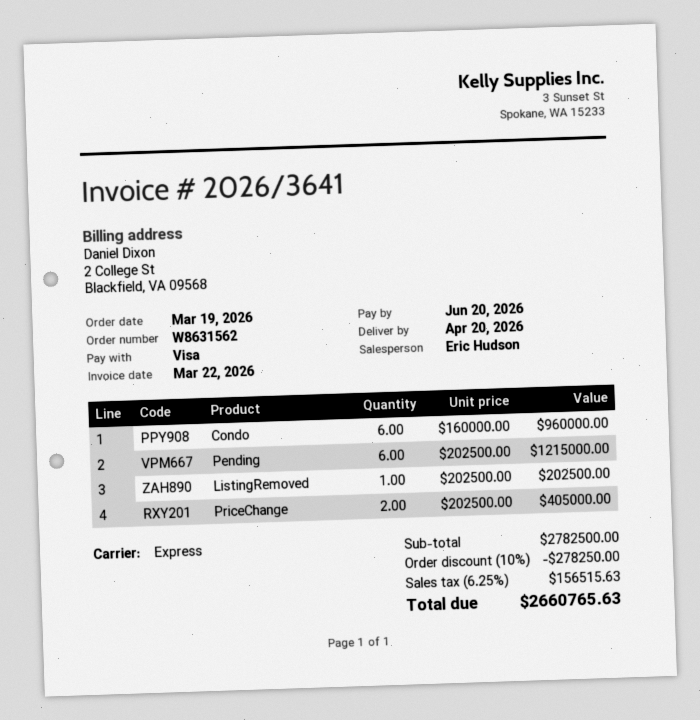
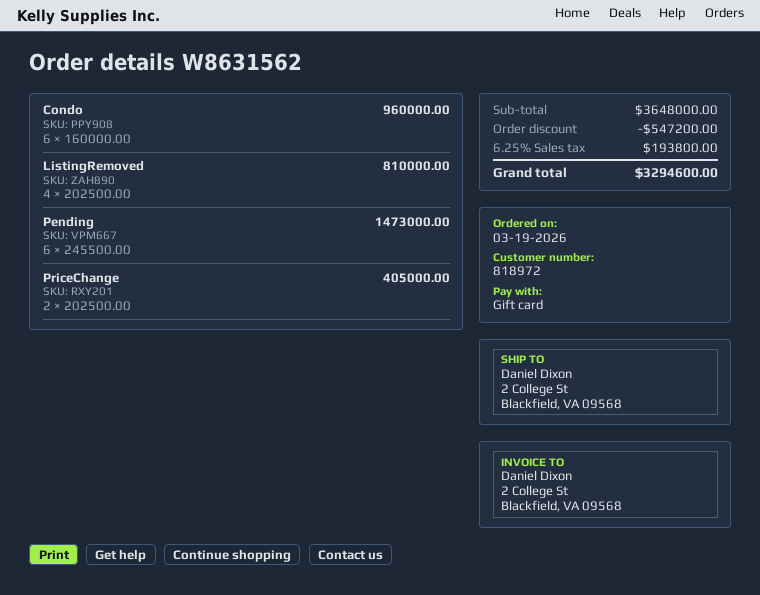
payment method: Visa -> gift card
Pending: 6 x 202500.00 = 1215000.00 -> 6 x 245500.00 = 1473000.00
ListingRemoved: 1 x 202500.00 = 202500.00 -> 4 x 202500.00 = 810000.00
subtotal: 2782500.00 -> 3648000.00
discount: 278250.00 -> 547200.00
tax: 6.25% = 156515.63 -> 6.25% = 193800.00
total: 2660765.63 -> 3294600.00

